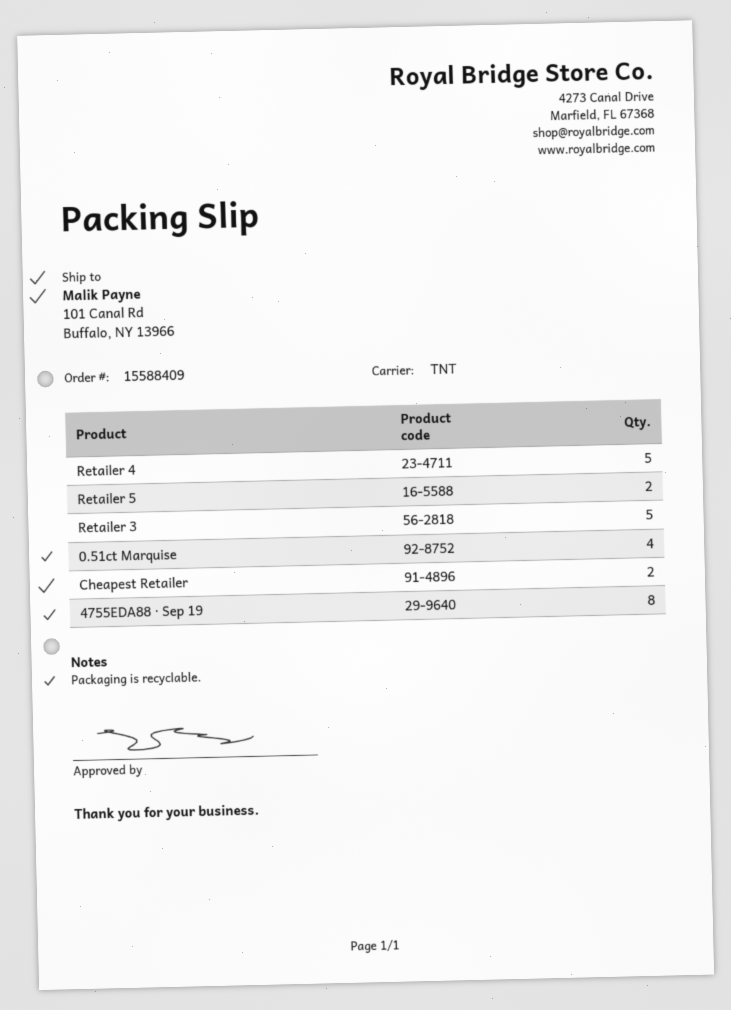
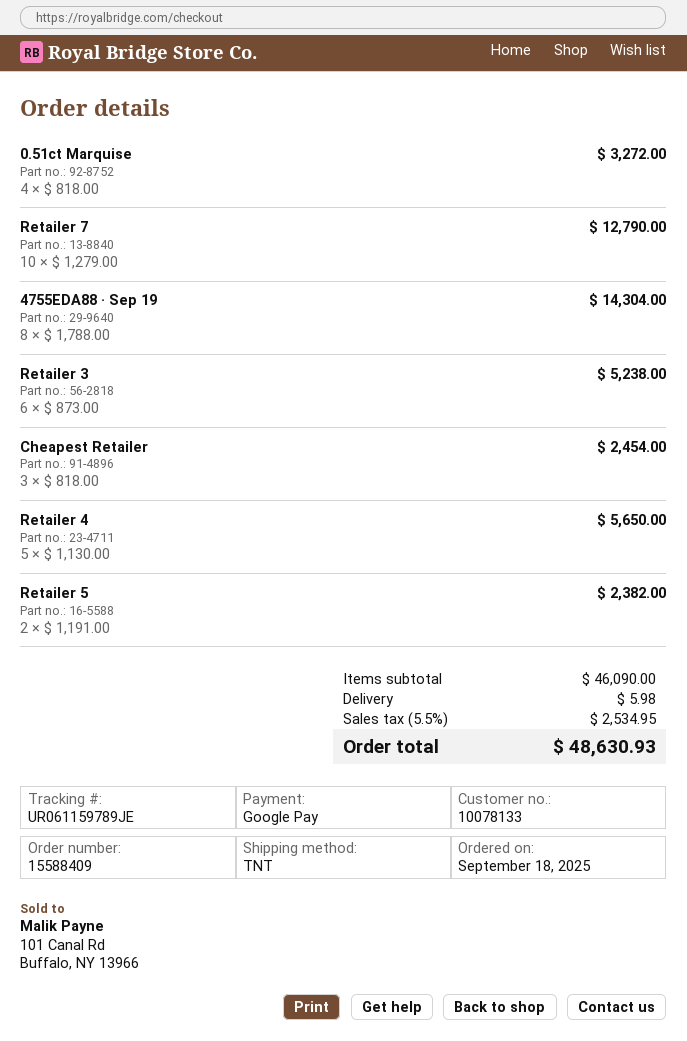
Retailer 3: 5 -> 6
Cheapest Retailer: 2 -> 3
Retailer 7: none -> 10

